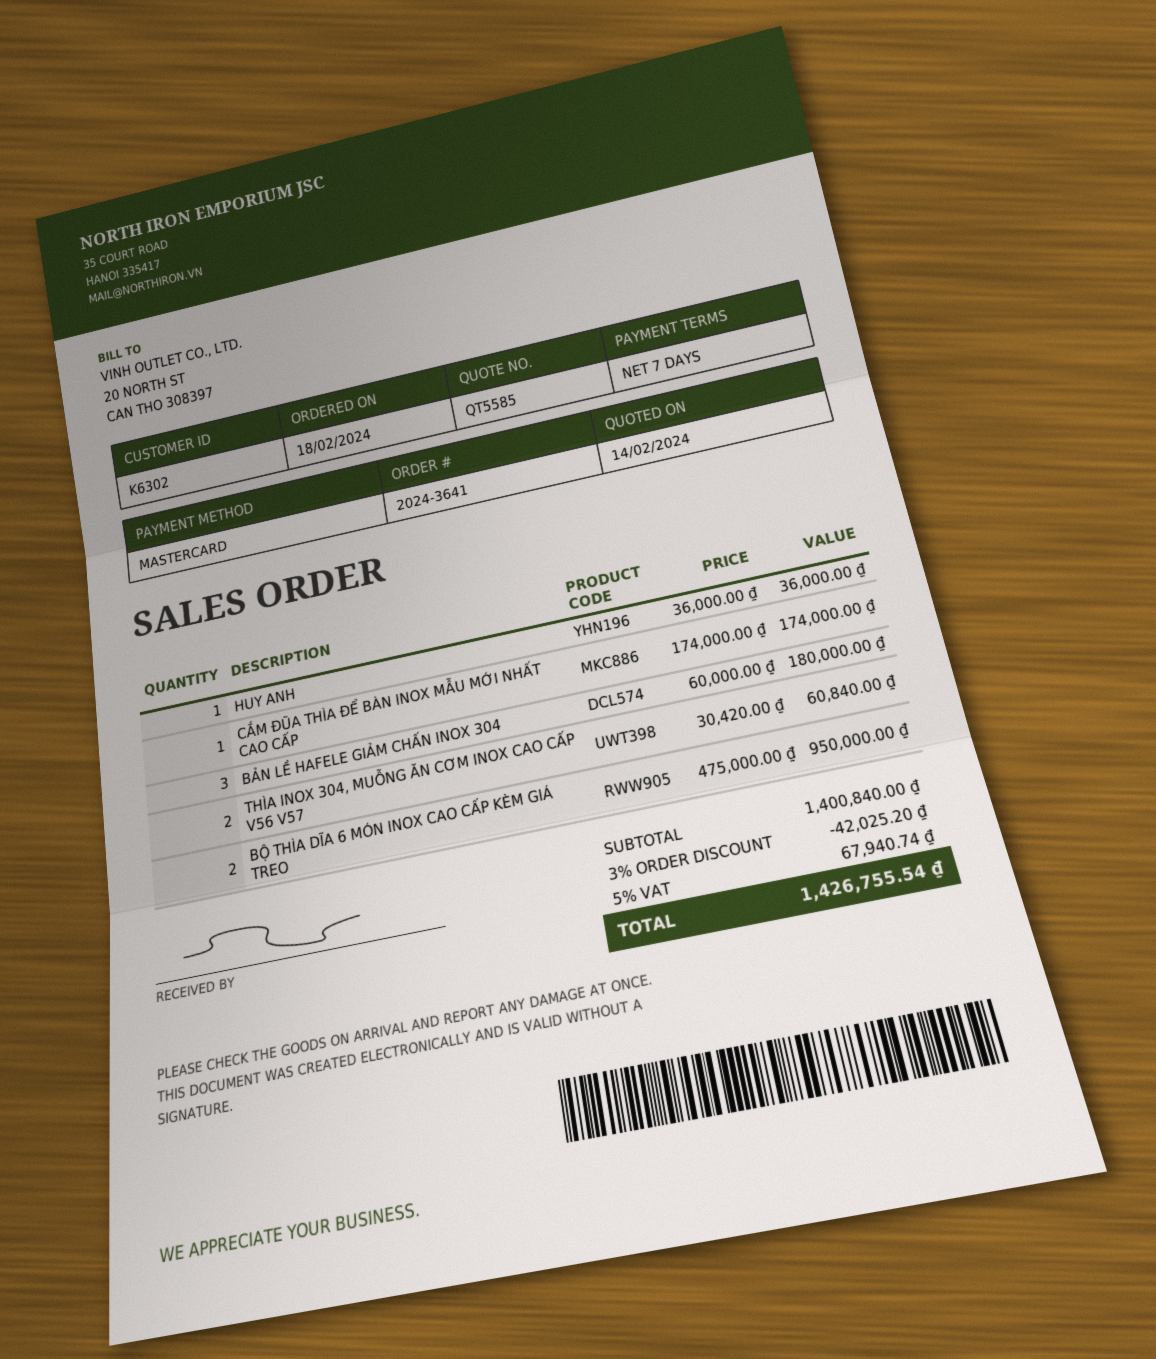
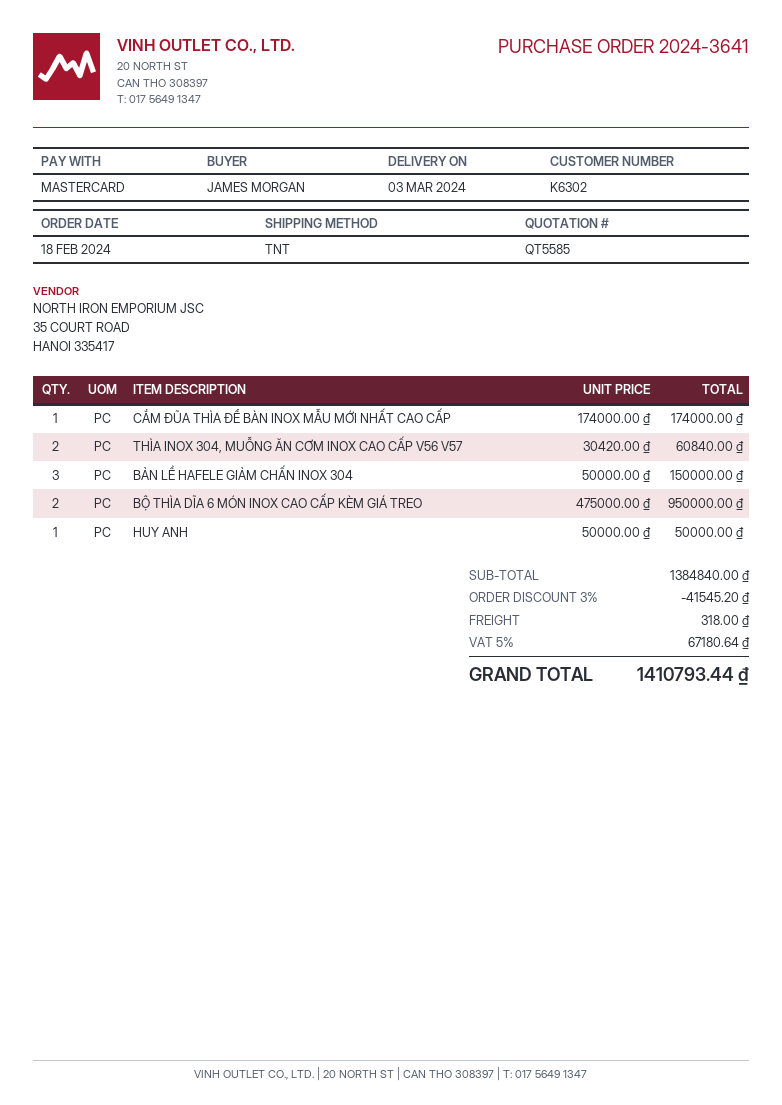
HUY ANH: 1 x 36000.00 = 36000.00 -> 1 x 50000.00 = 50000.00
BẢN LỀ HAFELE GIẢM CHẤN INOX 304: 3 x 60000.00 = 180000.00 -> 3 x 50000.00 = 150000.00
subtotal: 1400840.00 -> 1384840.00
discount: 3% = 42025.20 -> 3% = 41545.20
shipping: none -> 318.00
tax: 5% = 67940.74 -> 5% = 67180.64
total: 1426755.54 -> 1410793.44

